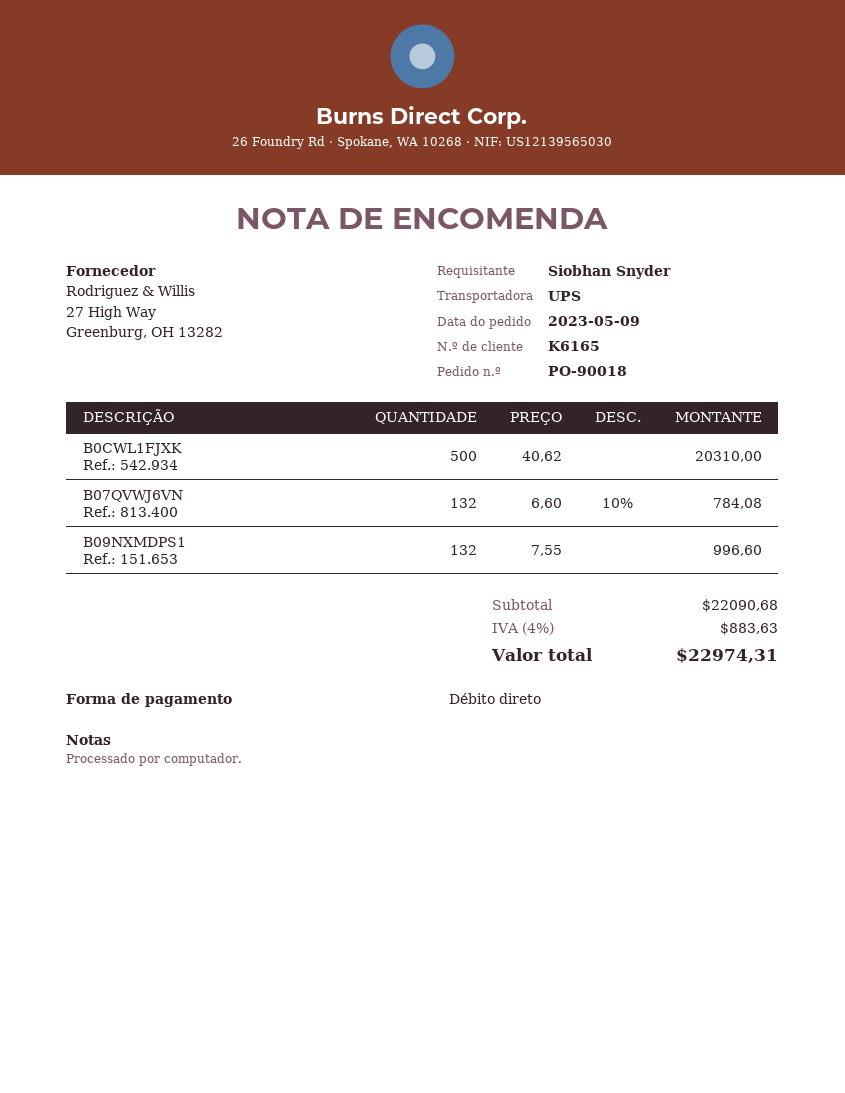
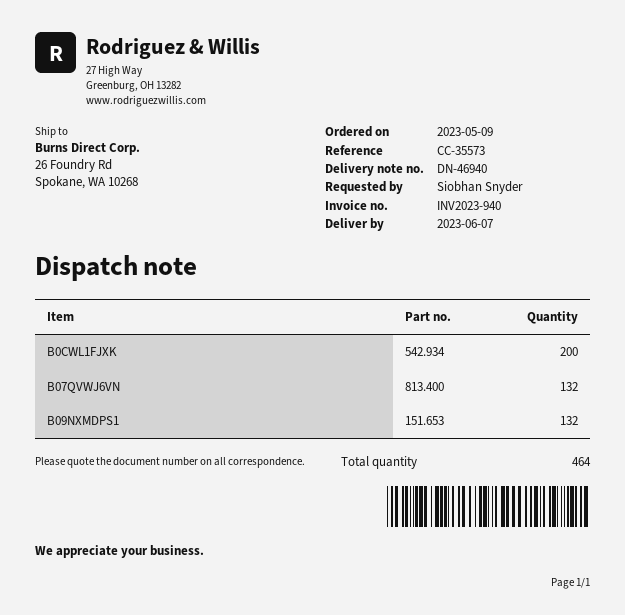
B0CWL1FJXK: 500 -> 200

